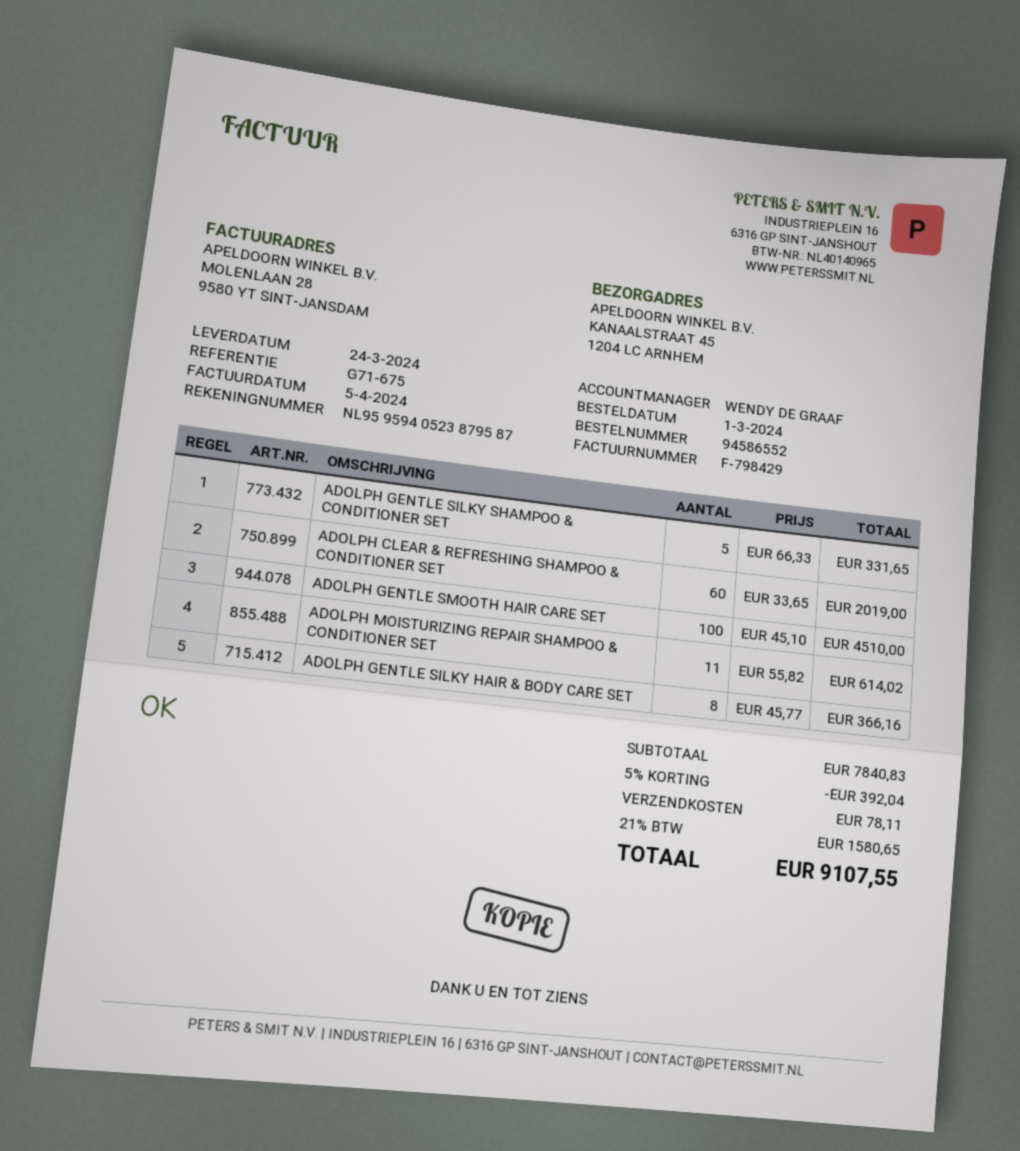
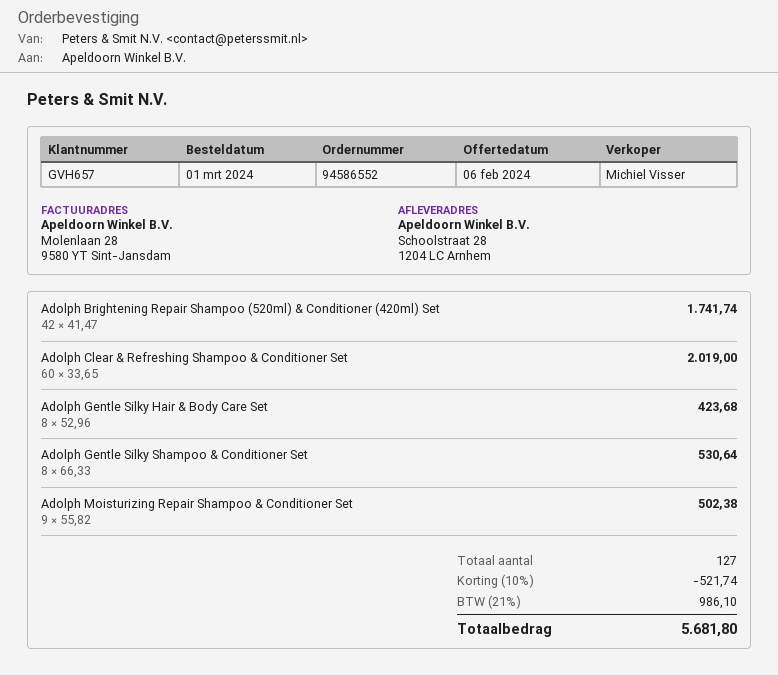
sales rep: WENDY DE GRAAF -> Michiel Visser
ship to: KANAALSTRAAT 45, 1204 LC ARNHEM -> Schoolstraat 28, 1204 LC Arnhem
ADOLPH GENTLE SILKY SHAMPOO & CONDITIONER SET: 5 x 66.33 = 331.65 -> 8 x 66.33 = 530.64
ADOLPH GENTLE SMOOTH HAIR CARE SET: 100 x 45.10 = 4510.00 -> none
ADOLPH MOISTURIZING REPAIR SHAMPOO & CONDITIONER SET: 11 x 55.82 = 614.02 -> 9 x 55.82 = 502.38
ADOLPH GENTLE SILKY HAIR & BODY CARE SET: 8 x 45.77 = 366.16 -> 8 x 52.96 = 423.68
Adolph Brightening Repair Shampoo (520ml) & Conditioner (420ml) Set: none -> 42 x 41.47 = 1741.74
discount: 5% = 392.04 -> 10% = 521.74
shipping: 78.11 -> none
tax: 21% = 1580.65 -> 21% = 986.10
total: 9107.55 -> 5681.80

